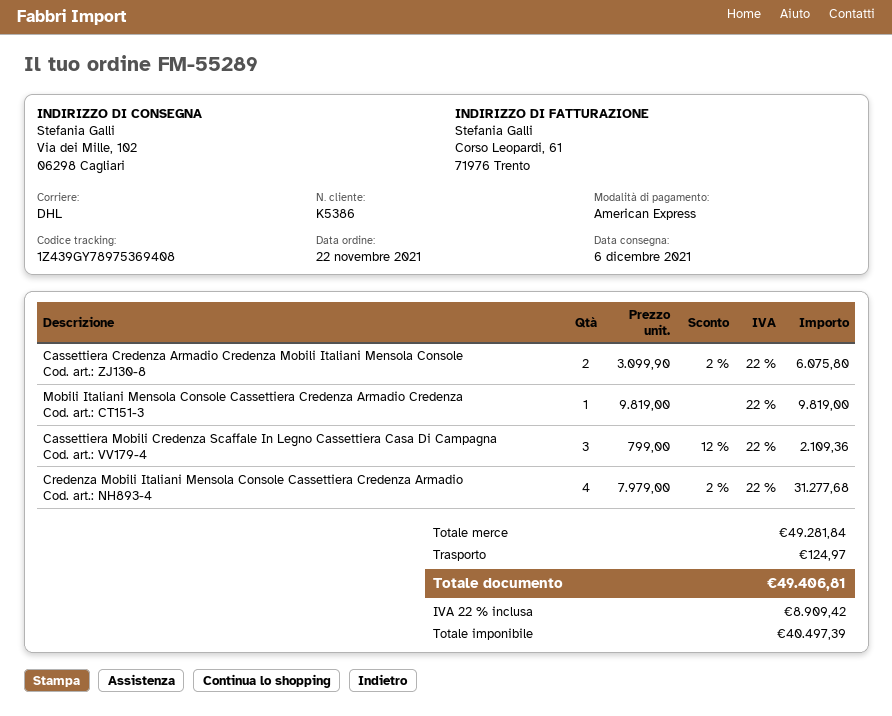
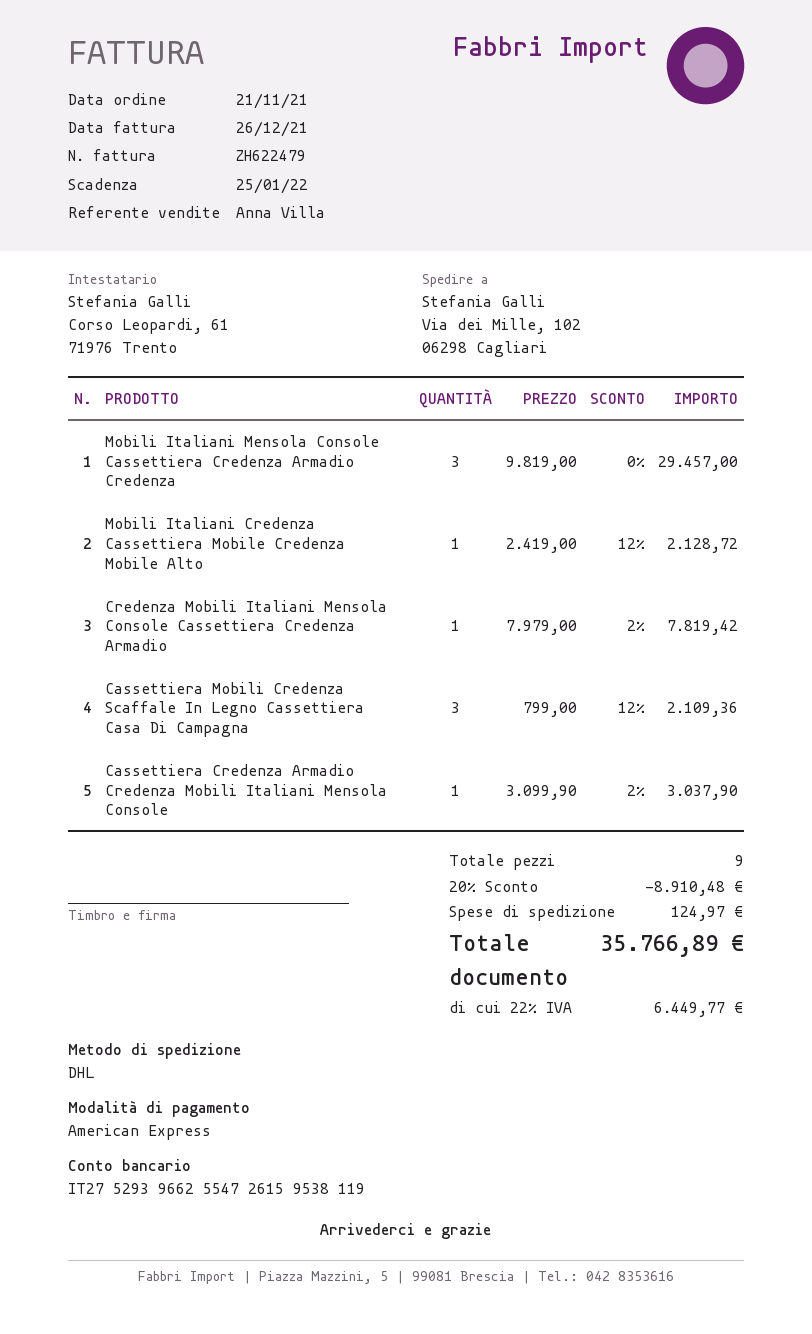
order date: 2021-11-22 -> 2021-11-21
Cassettiera Credenza Armadio Credenza Mobili Italiani Mensola Console: 2 x 3099.90 - 2% = 6075.80 -> 1 x 3099.90 - 2% = 3037.90
Mobili Italiani Mensola Console Cassettiera Credenza Armadio Credenza: 1 x 9819.00 = 9819.00 -> 3 x 9819.00 = 29457.00
Credenza Mobili Italiani Mensola Console Cassettiera Credenza Armadio: 4 x 7979.00 - 2% = 31277.68 -> 1 x 7979.00 - 2% = 7819.42
Mobili Italiani Credenza Cassettiera Mobile Credenza Mobile Alto: none -> 1 x 2419.00 - 12% = 2128.72
discount: none -> 20% = 8910.48
tax: 22% = 8909.42 -> 22% = 6449.77
total: 49406.81 -> 35766.89

